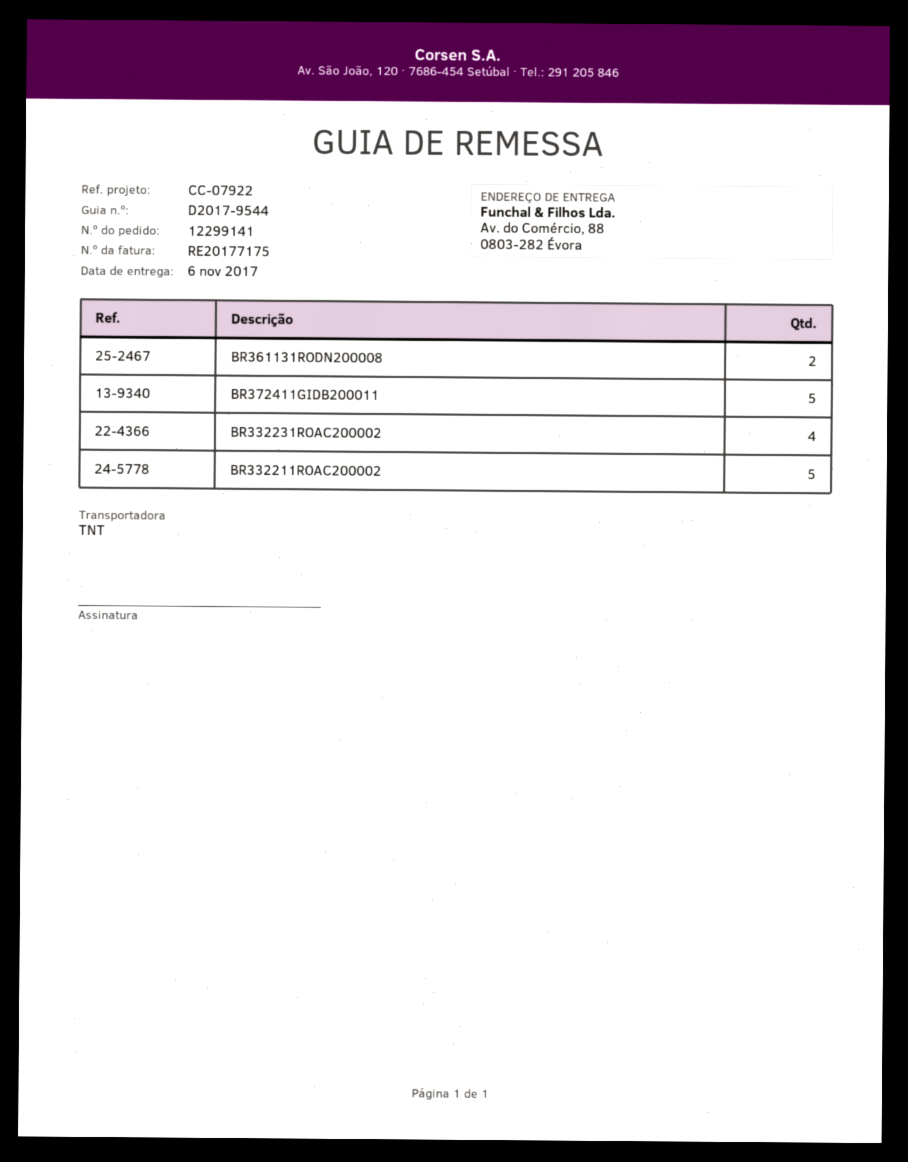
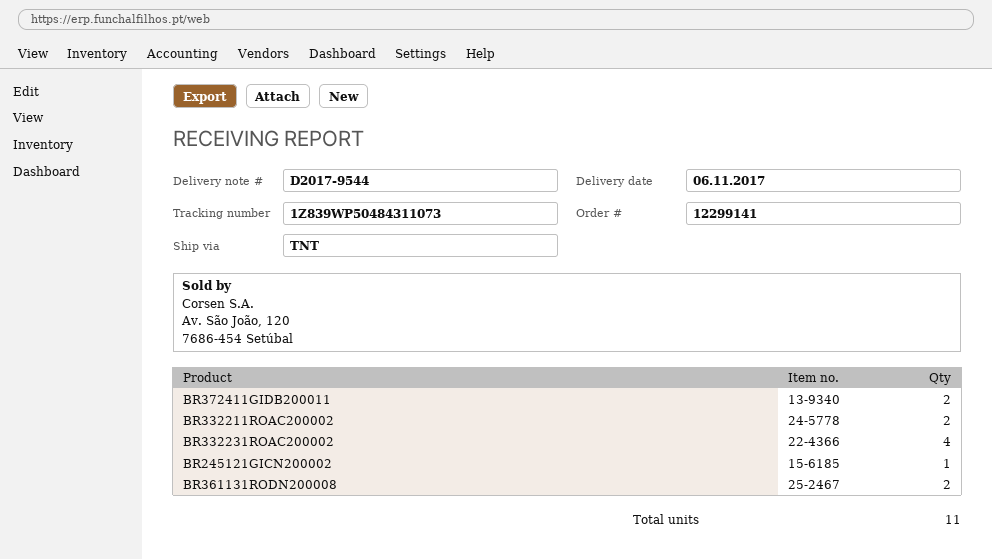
BR372411GIDB200011: 5 -> 2
BR332211ROAC200002: 5 -> 2
BR245121GICN200002: none -> 1

